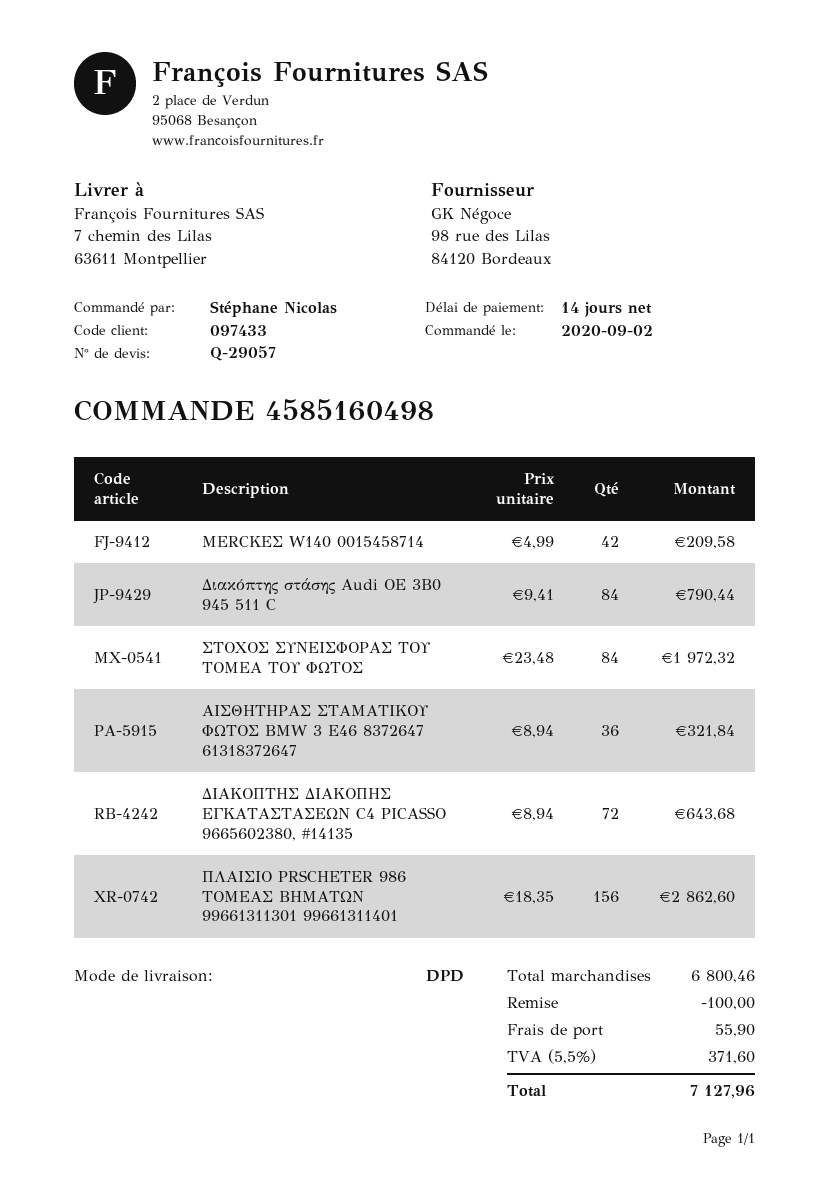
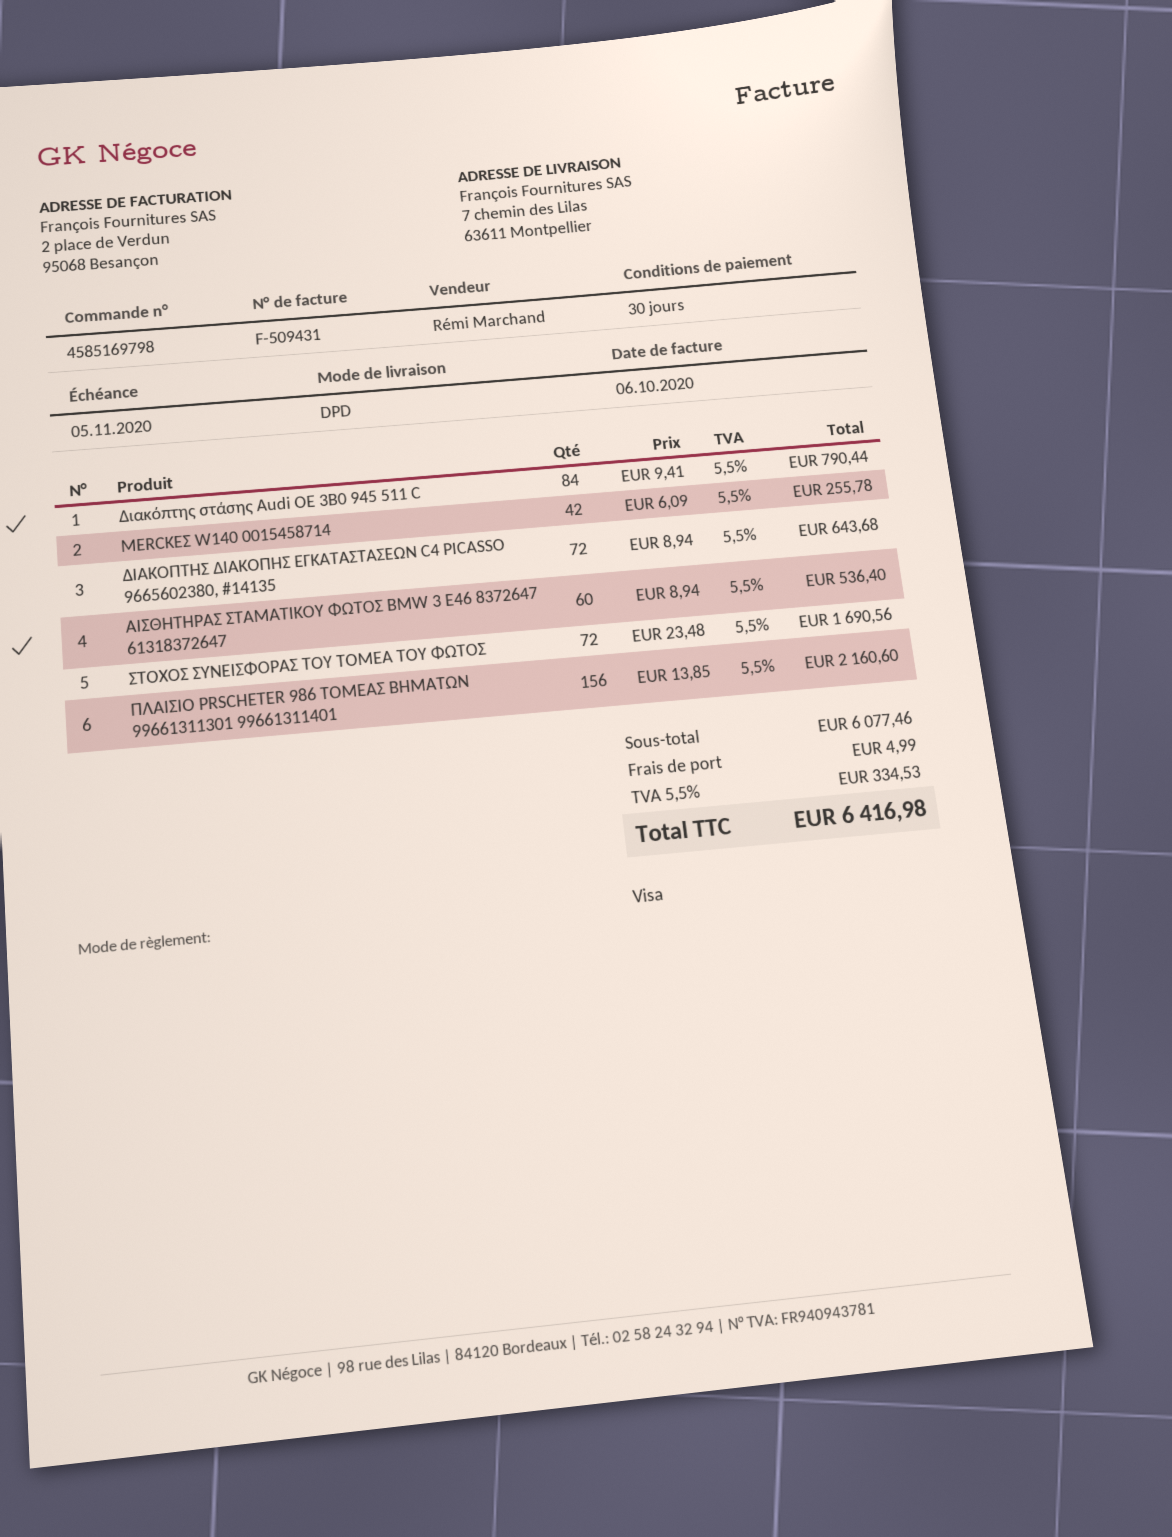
order number: 4585160498 -> 4585169798
payment terms: 14 days -> 30 days
ΜΕRCΚΕΣ W140 0015458714: 42 x 4.99 = 209.58 -> 42 x 6.09 = 255.78
ΣΤΟΧΟΣ ΣΥΝΕΙΣΦΟΡΑΣ ΤΟΥ ΤΟΜΕΑ ΤΟΥ ΦΩΤΟΣ: 84 x 23.48 = 1972.32 -> 72 x 23.48 = 1690.56
ΑΙΣΘΗΤΗΡΑΣ ΣΤΑΜΑΤΙΚΟΥ ΦΩΤΟΣ BMW 3 E46 8372647 61318372647: 36 x 8.94 = 321.84 -> 60 x 8.94 = 536.40
ΠΛΑΙΣΙΟ PRSCHETER 986 ΤΟΜΕΑΣ ΒΗΜΑΤΩΝ 99661311301 99661311401: 156 x 18.35 = 2862.60 -> 156 x 13.85 = 2160.60
subtotal: 6800.46 -> 6077.46
discount: 100.00 -> none
shipping: 55.90 -> 4.99
tax: 5.5% = 371.60 -> 5.5% = 334.53
total: 7127.96 -> 6416.98

